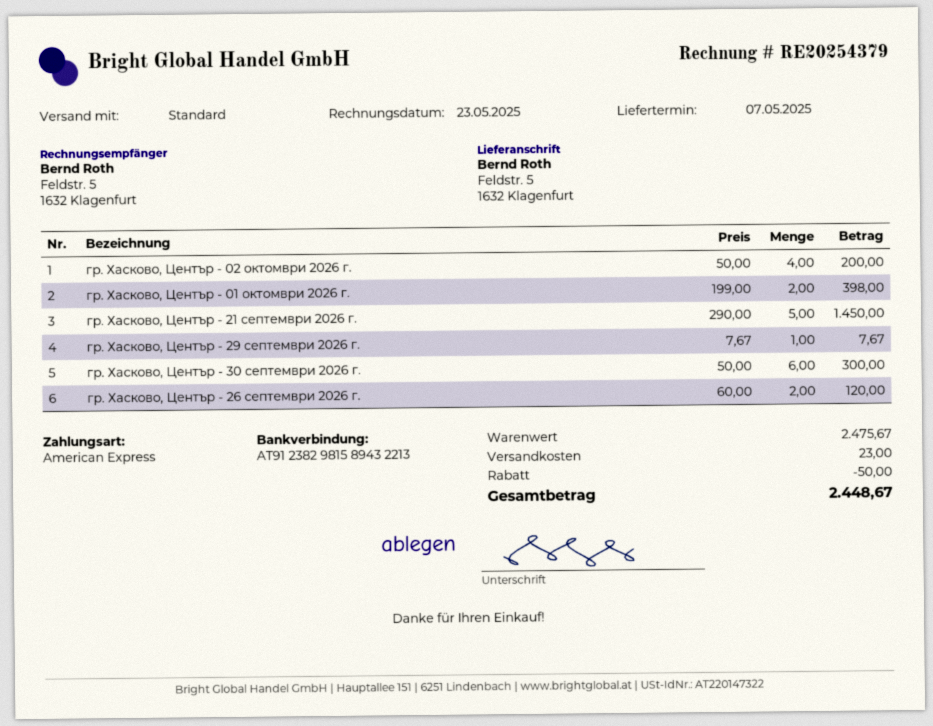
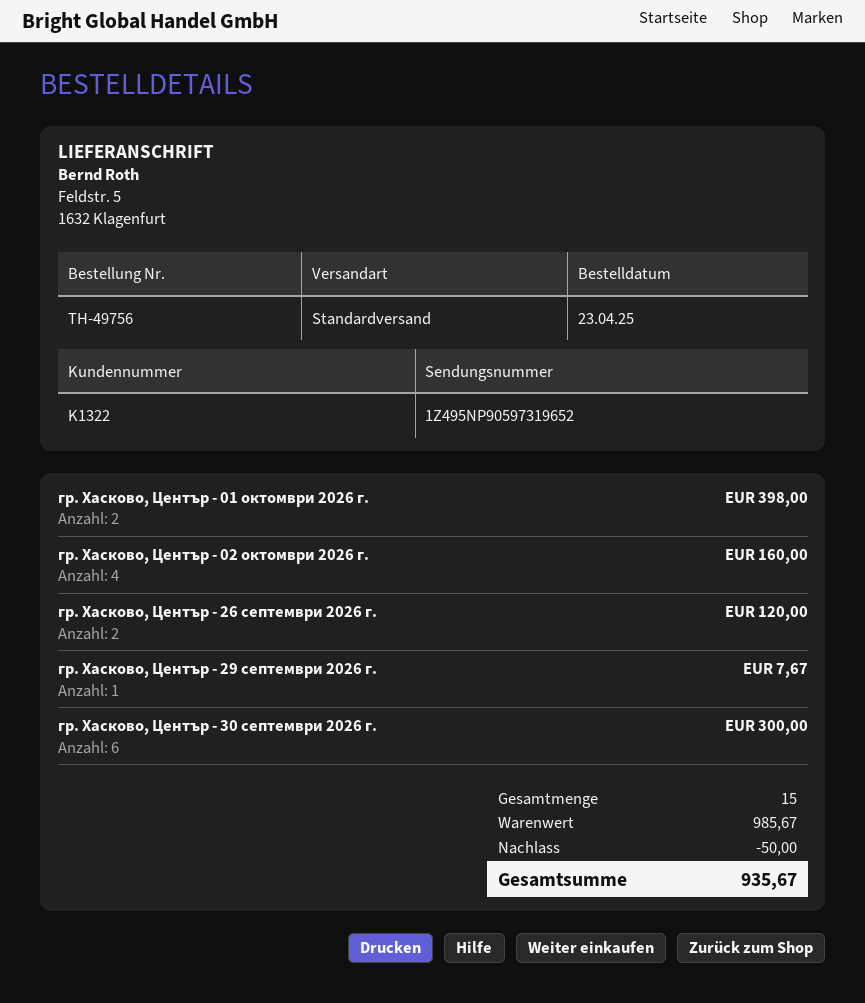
гр. Хасково, Център - 02 октомври 2026 г.: 4 for 200.00 -> 4 for 160.00
гр. Хасково, Център - 21 септември 2026 г.: 5 for 1450.00 -> none
subtotal: 2475.67 -> 985.67
shipping: 23.00 -> none
total: 2448.67 -> 935.67

